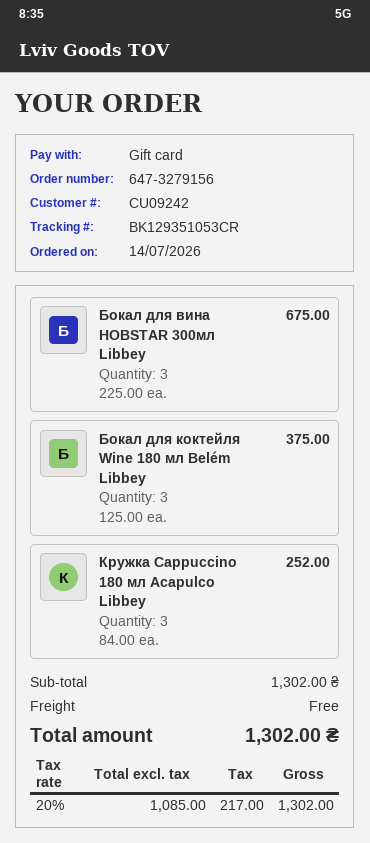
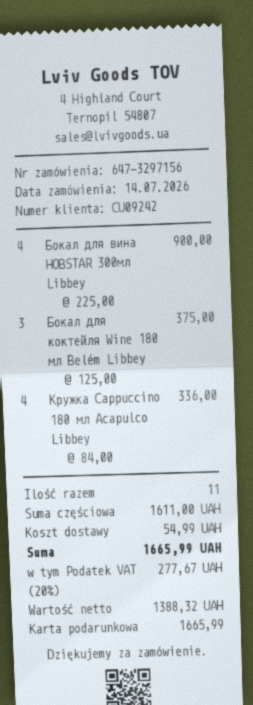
order number: 647-3279156 -> 647-3297156
Бокал для вина HOBSTAR 300мл Libbey: 3 x 225.00 = 675.00 -> 4 x 225.00 = 900.00
Кружка Cappuccino 180 мл Acapulco Libbey: 3 x 84.00 = 252.00 -> 4 x 84.00 = 336.00
subtotal: 1302.00 -> 1611.00
shipping: 0.00 -> 54.99
net: 1085.00 -> 1388.32
tax: 20% = 217.00 -> 20% = 277.67
total: 1302.00 -> 1665.99

